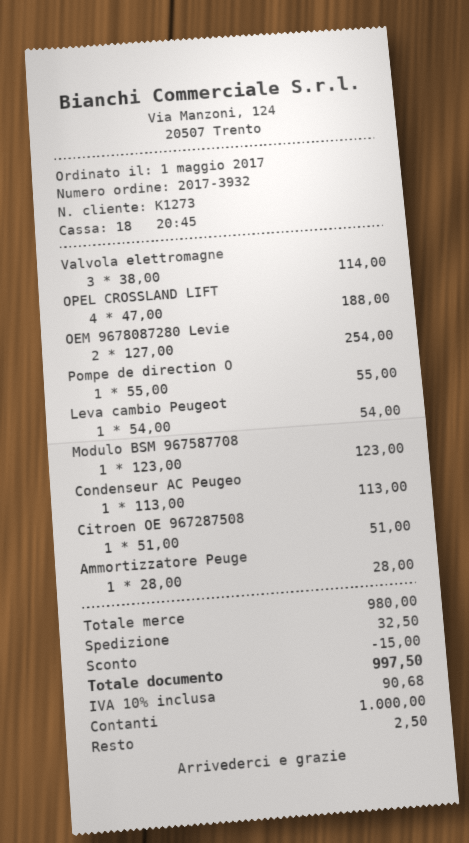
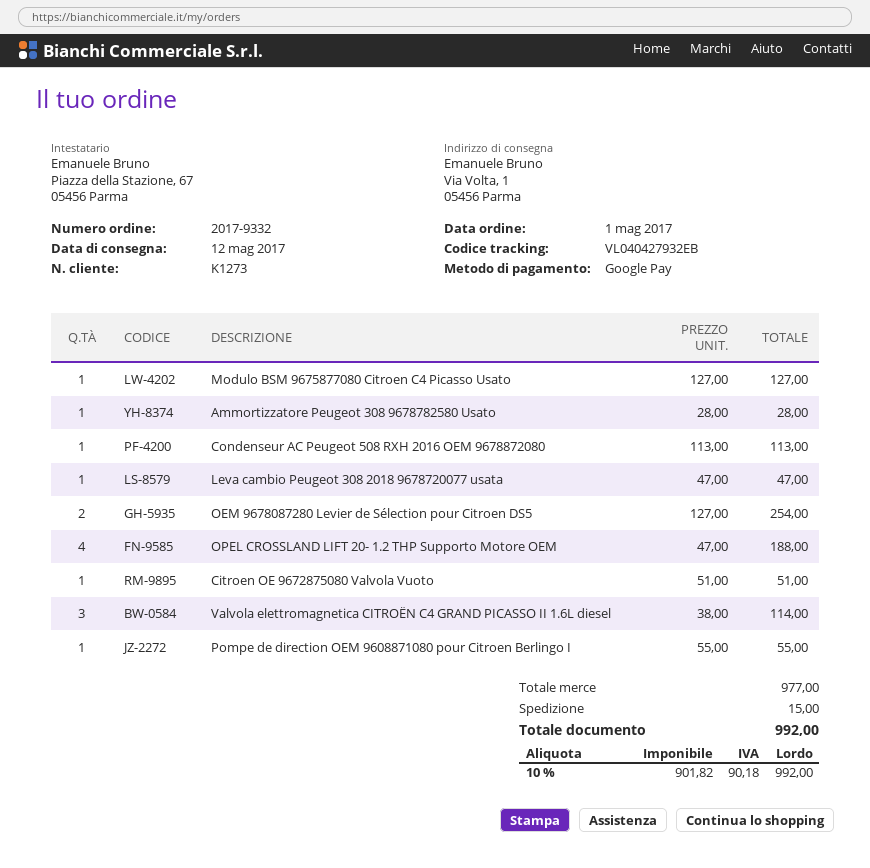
order number: 2017-3932 -> 2017-9332
payment method: cash -> Google Pay
Leva cambio Peugeot: 1 x 54.00 = 54.00 -> 1 x 47.00 = 47.00
Modulo BSM 967587708: 1 x 123.00 = 123.00 -> 1 x 127.00 = 127.00
subtotal: 980.00 -> 977.00
discount: 15.00 -> none
shipping: 32.50 -> 15.00
tax: 10% = 90.68 -> 10% = 90.18
total: 997.50 -> 992.00

